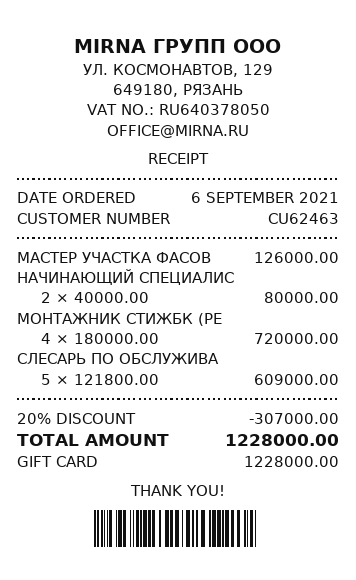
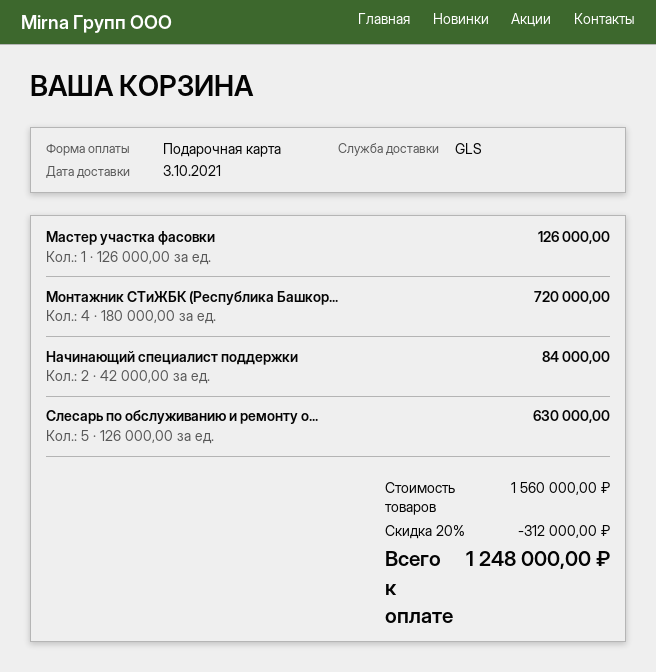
НАЧИНАЮЩИЙ СПЕЦИАЛИС: 2 x 40000.00 = 80000.00 -> 2 x 42000.00 = 84000.00
СЛЕСАРЬ ПО ОБСЛУЖИВА: 5 x 121800.00 = 609000.00 -> 5 x 126000.00 = 630000.00
discount: 20% = 307000.00 -> 20% = 312000.00
total: 1228000.00 -> 1248000.00

